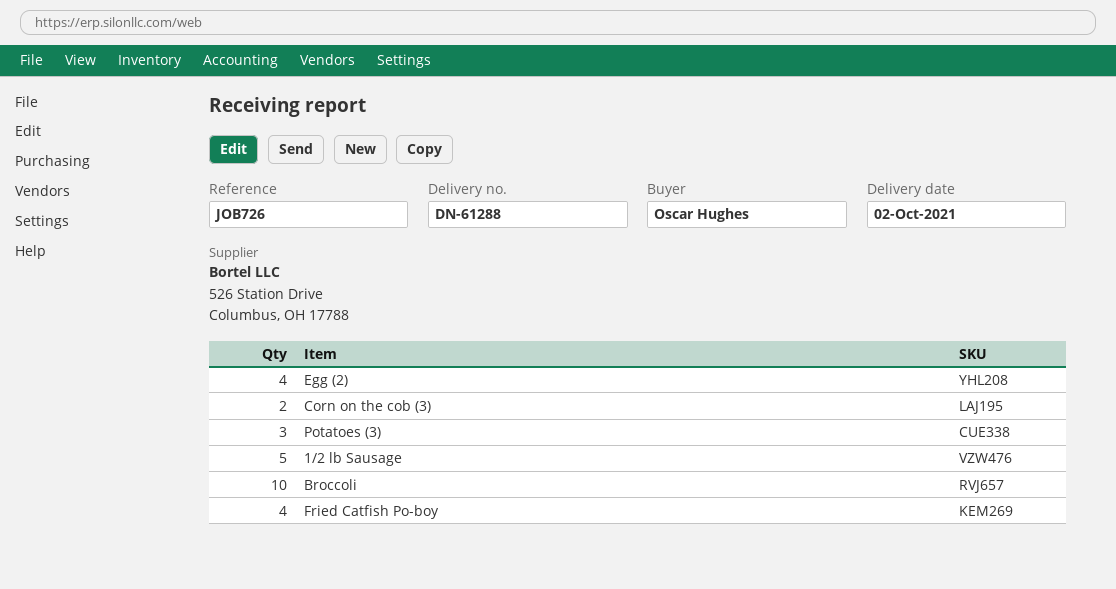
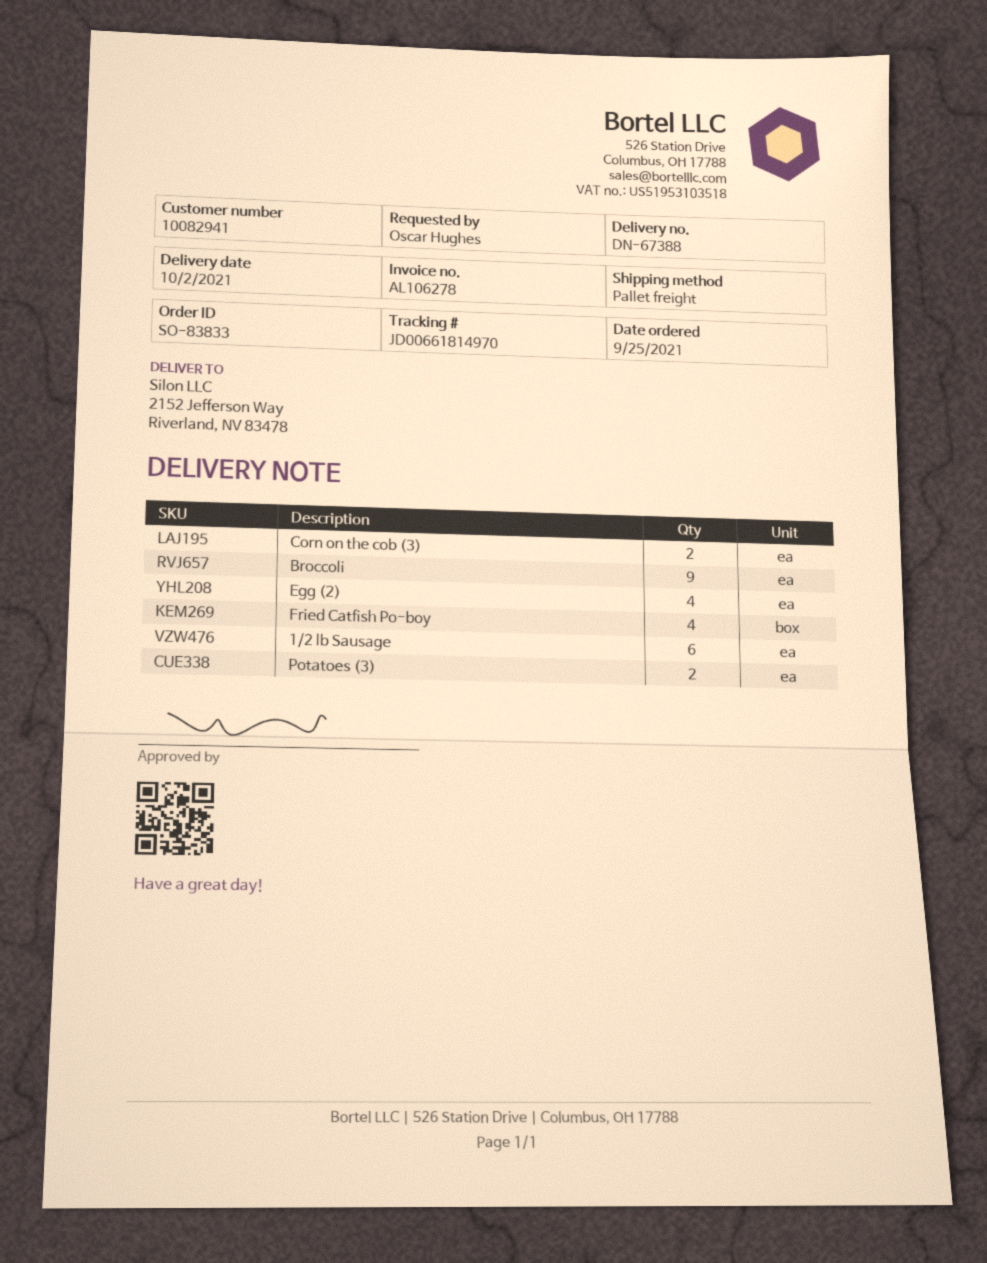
delivery note number: DN-61288 -> DN-67388
Potatoes (3): 3 -> 2
1/2 lb Sausage: 5 -> 6
Broccoli: 10 -> 9

